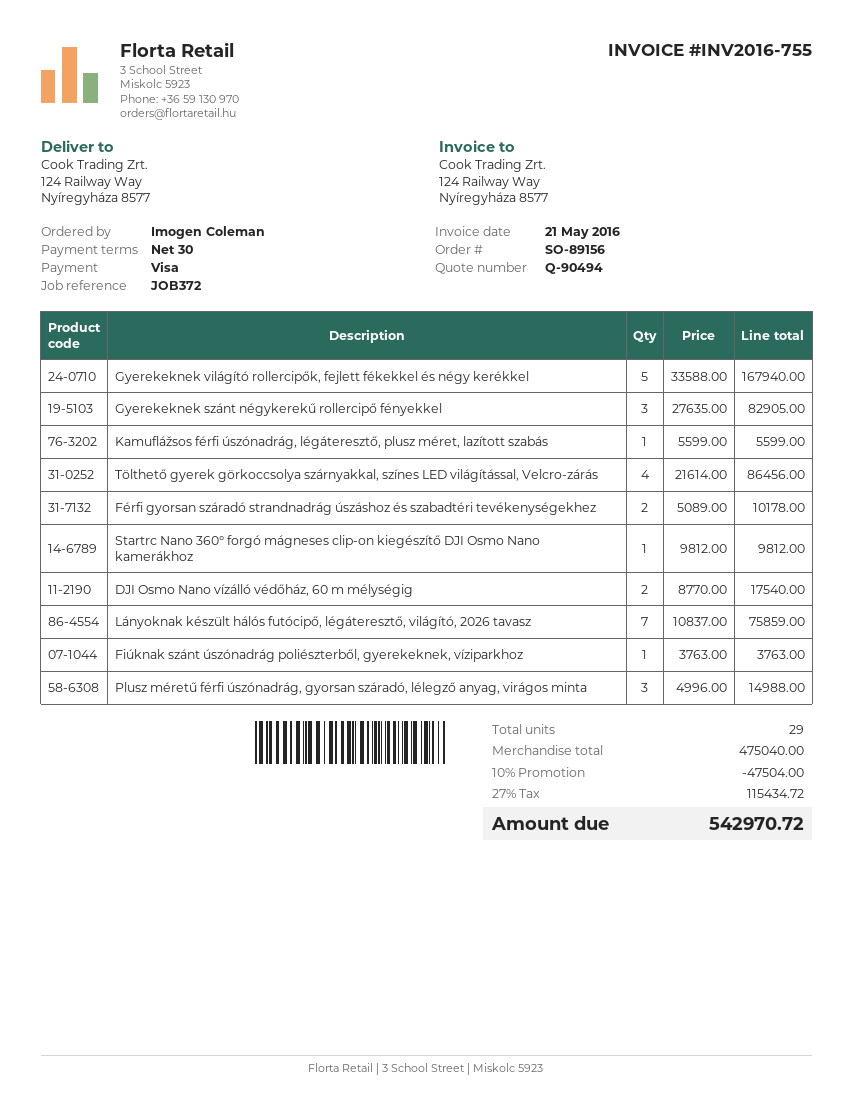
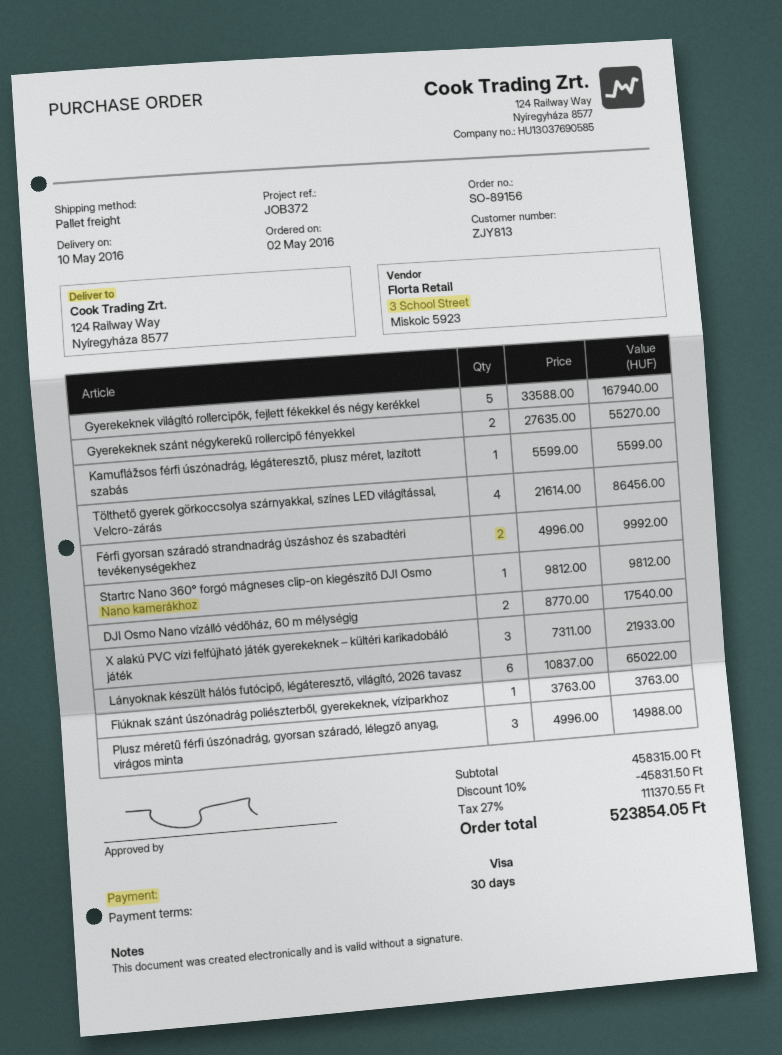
Gyerekeknek szánt négykerekű rollercipő fényekkel: 3 x 27635.00 = 82905.00 -> 2 x 27635.00 = 55270.00
Férfi gyorsan száradó strandnadrág úszáshoz és szabadtéri tevékenységekhez: 2 x 5089.00 = 10178.00 -> 2 x 4996.00 = 9992.00
Lányoknak készült hálós futócipő, légáteresztő, világító, 2026 tavasz: 7 x 10837.00 = 75859.00 -> 6 x 10837.00 = 65022.00
X alakú PVC vízi felfújható játék gyerekeknek – kültéri karikadobáló játék: none -> 3 x 7311.00 = 21933.00
subtotal: 475040.00 -> 458315.00
discount: 10% = 47504.00 -> 10% = 45831.50
tax: 27% = 115434.72 -> 27% = 111370.55
total: 542970.72 -> 523854.05

